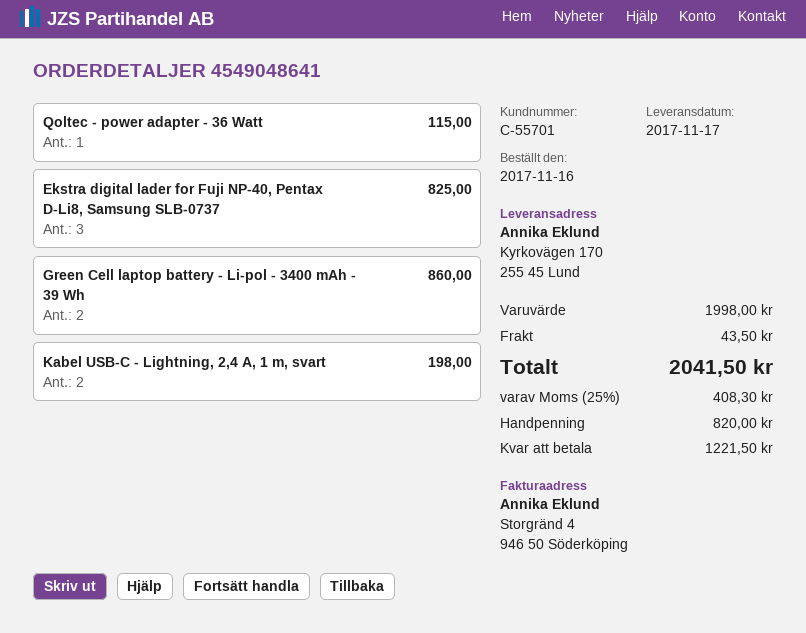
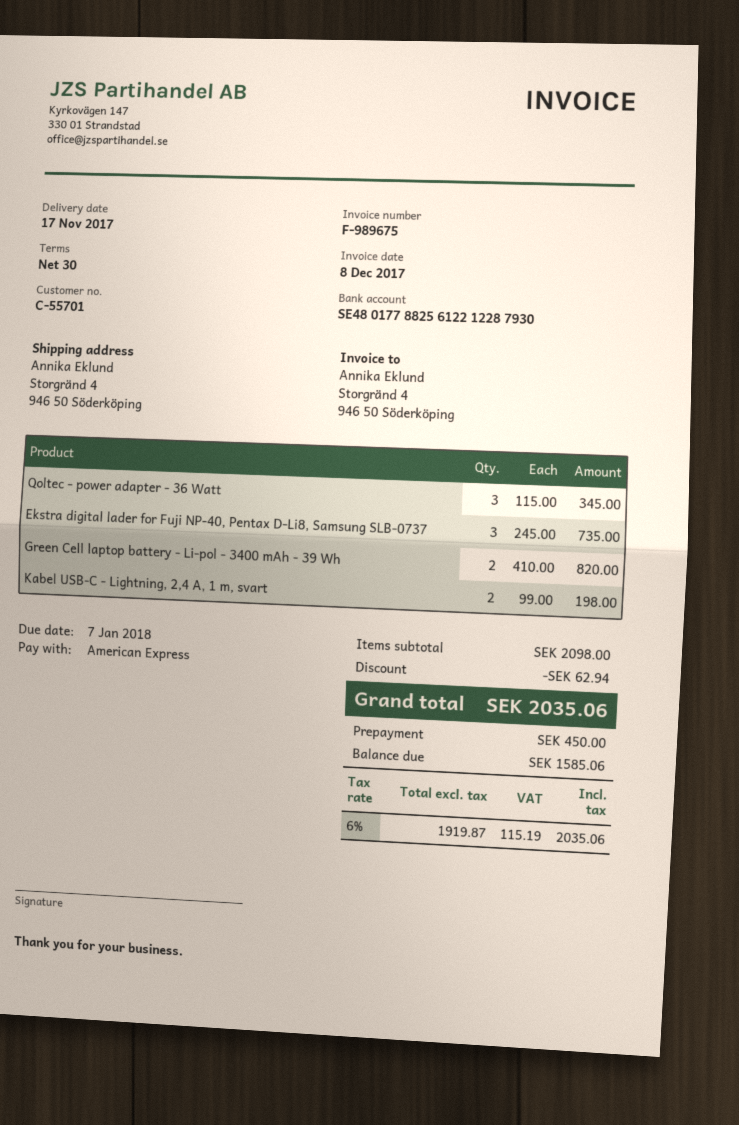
ship to: Kyrkovägen 170, 255 45 Lund -> Storgränd 4, 946 50 Söderköping
Qoltec - power adapter - 36 Watt: 1 for 115.00 -> 3 for 345.00
Ekstra digital lader for Fuji NP-40, Pentax D-Li8, Samsung SLB-0737: 3 for 825.00 -> 3 for 735.00
Green Cell laptop battery - Li-pol - 3400 mAh - 39 Wh: 2 for 860.00 -> 2 for 820.00
subtotal: 1998.00 -> 2098.00
discount: none -> 62.94
shipping: 43.50 -> none
tax: 25% = 408.30 -> 6% = 115.19
total: 2041.50 -> 2035.06
deposit: 820.00 -> 450.00
balance: 1221.50 -> 1585.06

